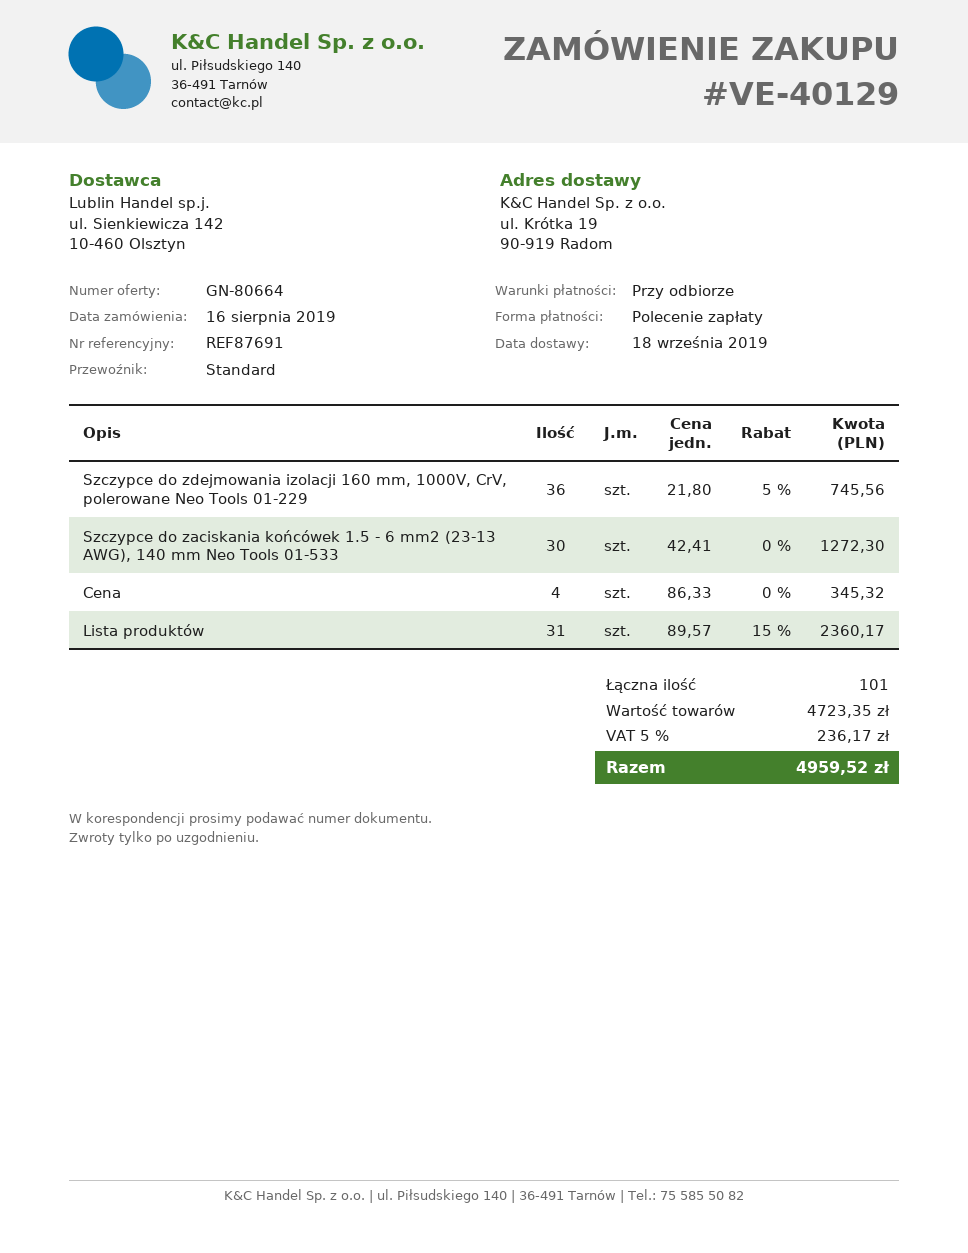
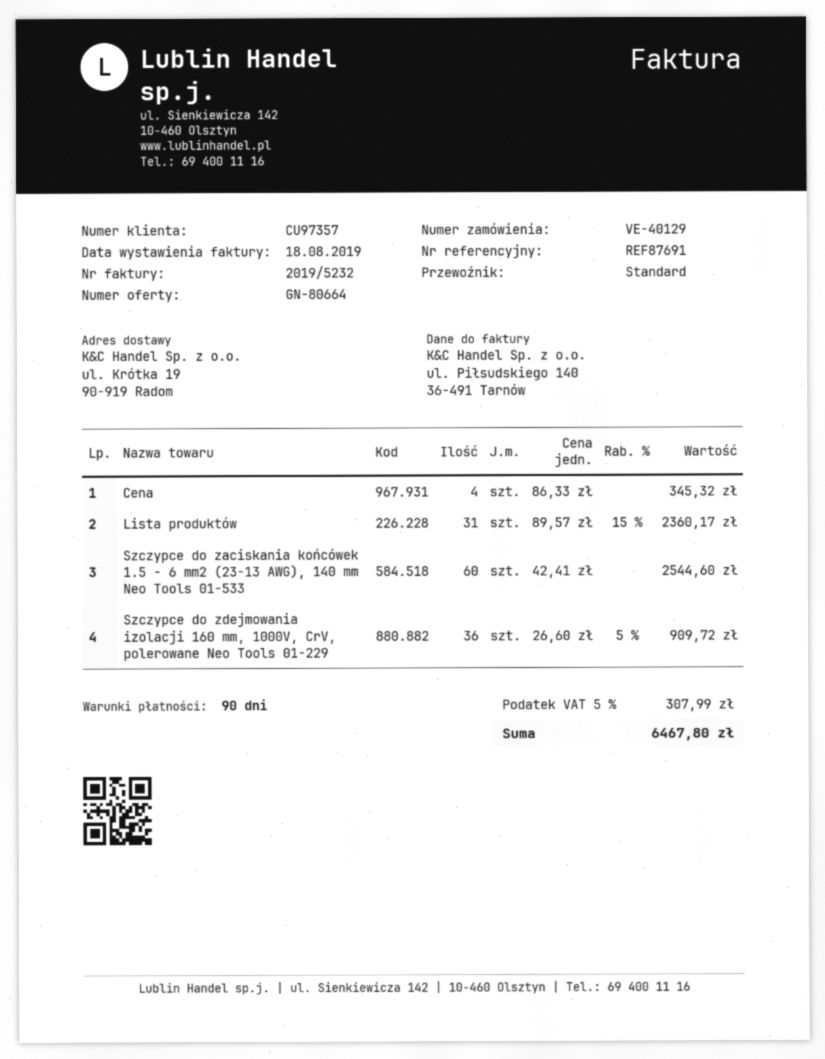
payment terms: on receipt -> 90 days
Szczypce do zdejmowania izolacji 160 mm, 1000V, CrV, polerowane Neo Tools 01-229: 36 x 21.80 - 5% = 745.56 -> 36 x 26.60 - 5% = 909.72
Szczypce do zaciskania końcówek 1.5 - 6 mm2 (23-13 AWG), 140 mm Neo Tools 01-533: 30 x 42.41 = 1272.30 -> 60 x 42.41 = 2544.60
tax: 5% = 236.17 -> 5% = 307.99
total: 4959.52 -> 6467.80

